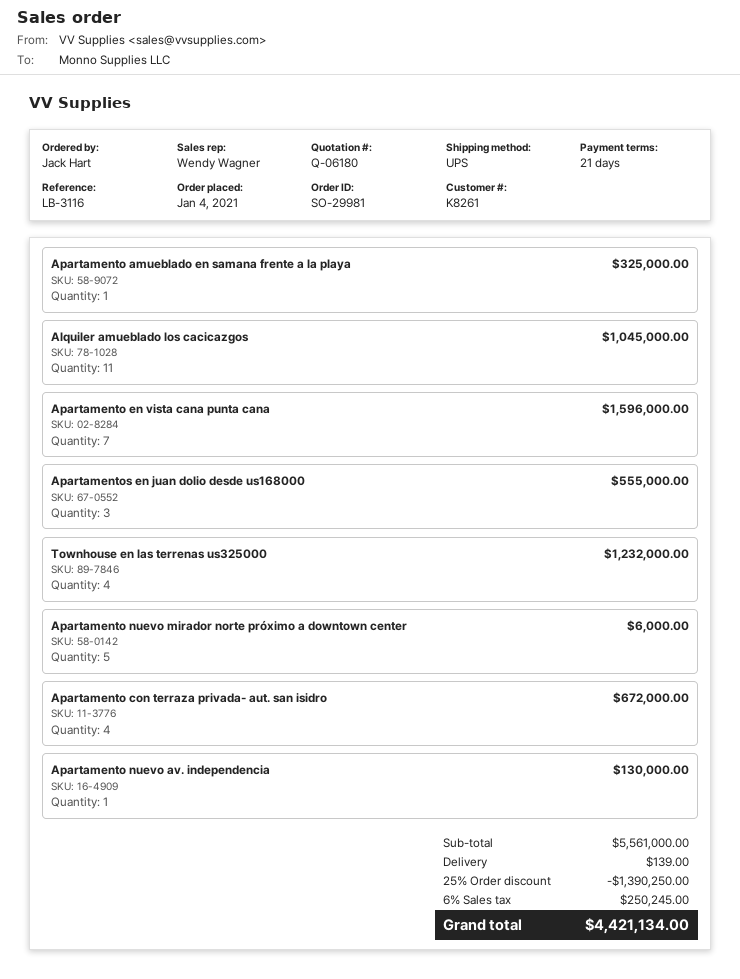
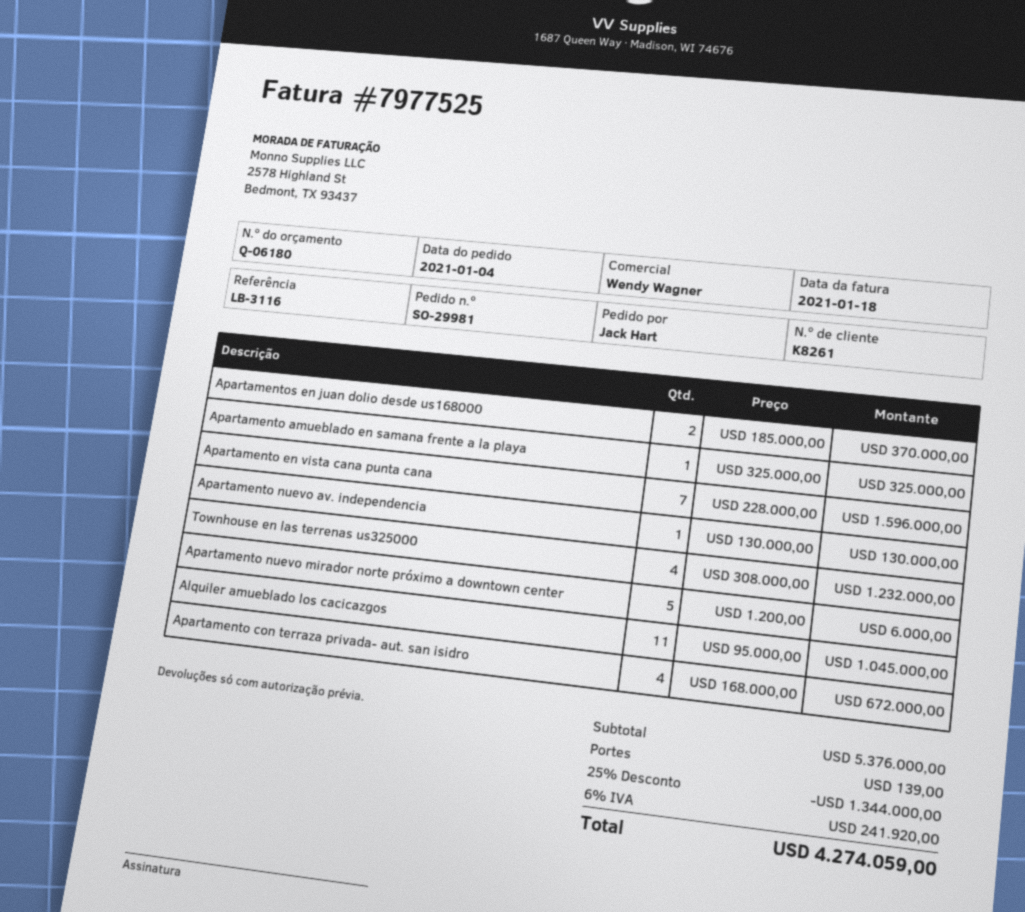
Apartamentos en juan dolio desde us168000: 3 for 555000.00 -> 2 for 370000.00
subtotal: 5561000.00 -> 5376000.00
discount: 25% = 1390250.00 -> 25% = 1344000.00
tax: 6% = 250245.00 -> 6% = 241920.00
total: 4421134.00 -> 4274059.00

